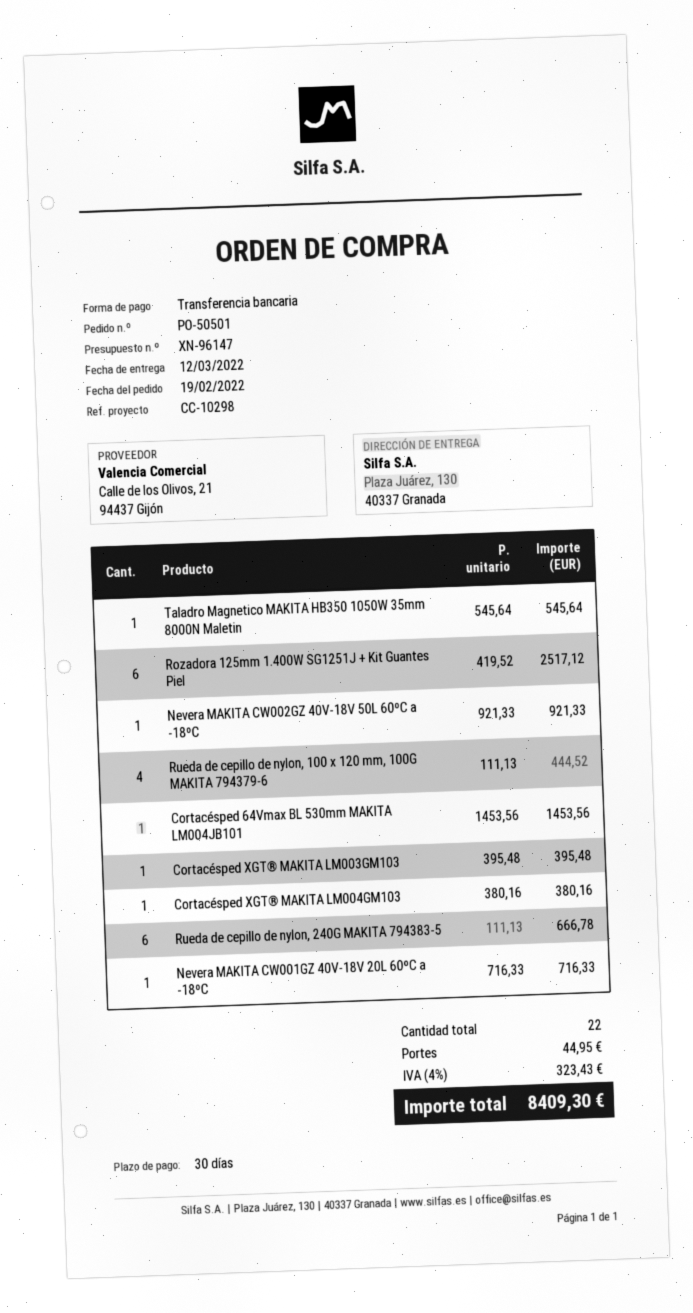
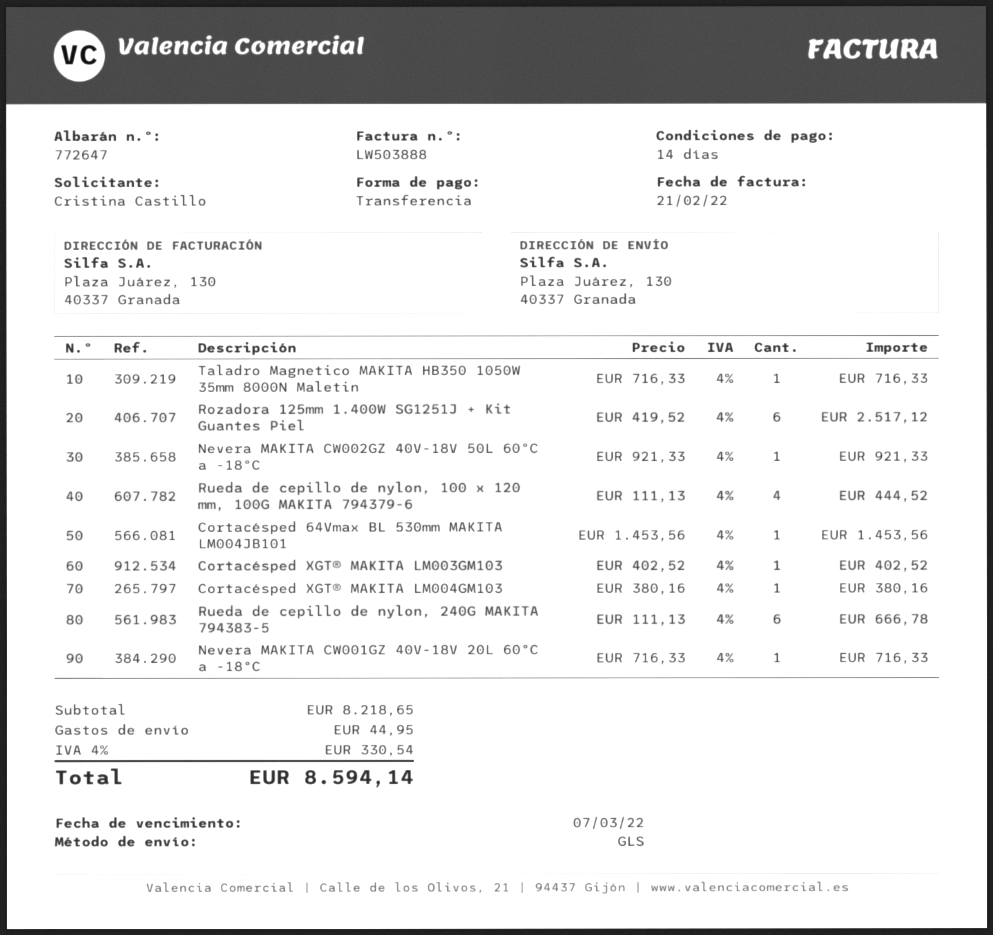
payment terms: 30 days -> 14 days
Taladro Magnetico MAKITA HB350 1050W 35mm 8000N Maletin: 1 x 545.64 = 545.64 -> 1 x 716.33 = 716.33
Cortacésped XGT® MAKITA LM003GM103: 1 x 395.48 = 395.48 -> 1 x 402.52 = 402.52
tax: 4% = 323.43 -> 4% = 330.54
total: 8409.30 -> 8594.14

